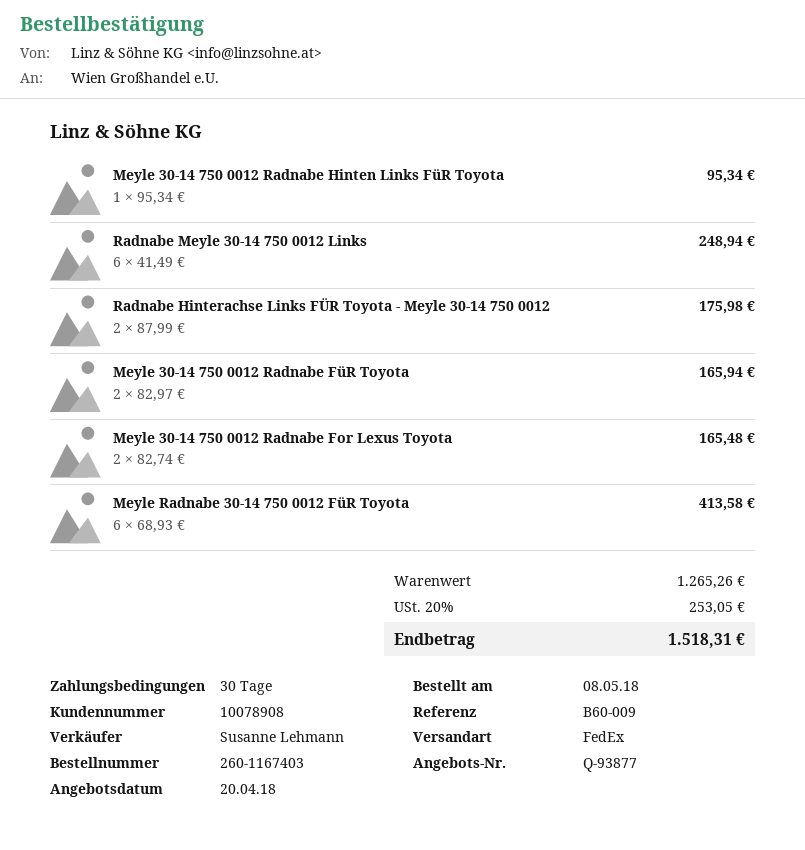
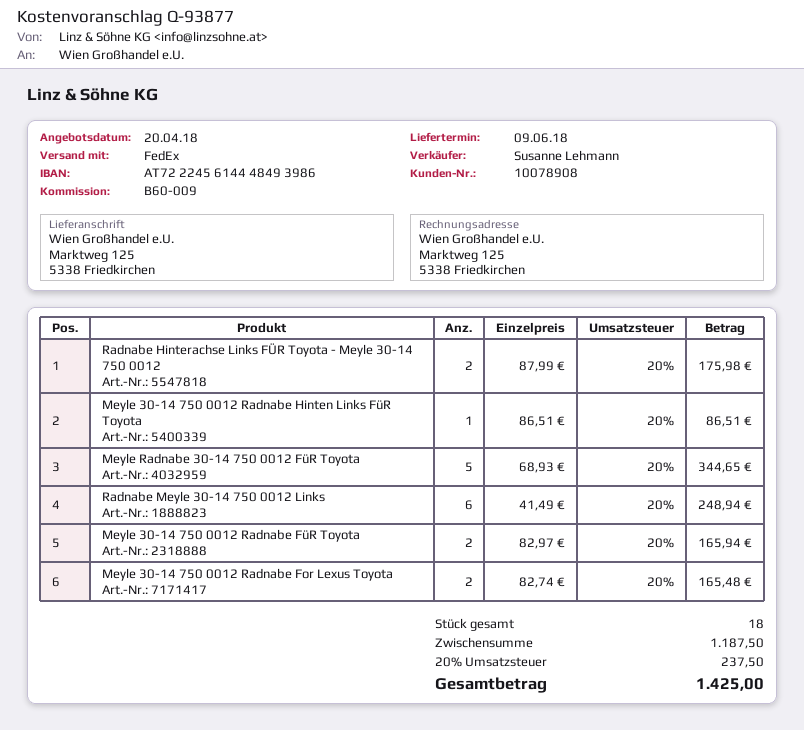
Meyle 30-14 750 0012 Radnabe Hinten Links FüR Toyota: 1 x 95.34 = 95.34 -> 1 x 86.51 = 86.51
Meyle Radnabe 30-14 750 0012 FüR Toyota: 6 x 68.93 = 413.58 -> 5 x 68.93 = 344.65
subtotal: 1265.26 -> 1187.50
tax: 20% = 253.05 -> 20% = 237.50
total: 1518.31 -> 1425.00

